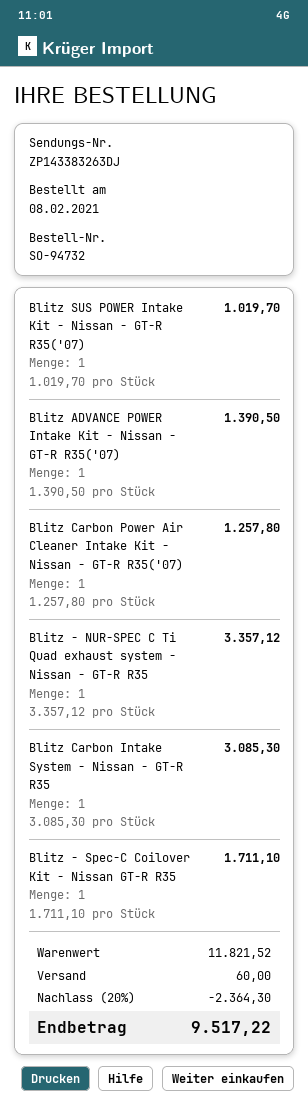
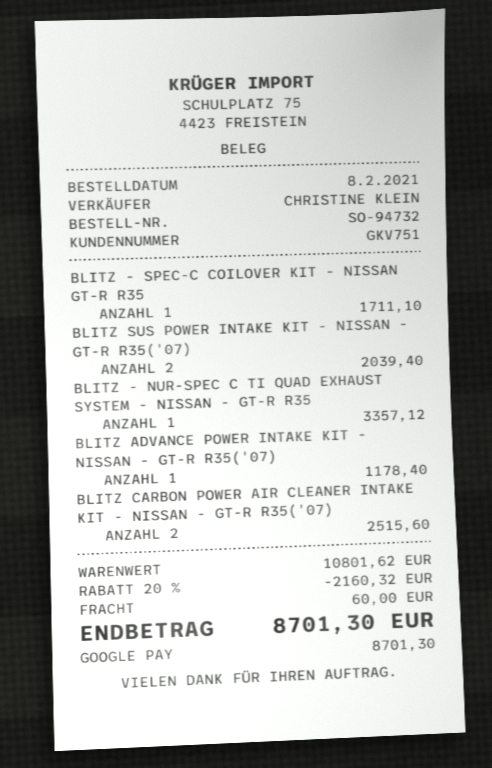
Blitz SUS POWER Intake Kit - Nissan - GT-R R35('07): 1 for 1019.70 -> 2 for 2039.40
Blitz ADVANCE POWER Intake Kit - Nissan - GT-R R35('07): 1 for 1390.50 -> 1 for 1178.40
Blitz Carbon Power Air Cleaner Intake Kit - Nissan - GT-R R35('07): 1 for 1257.80 -> 2 for 2515.60
Blitz Carbon Intake System - Nissan - GT-R R35: 1 for 3085.30 -> none
subtotal: 11821.52 -> 10801.62
discount: 20% = 2364.30 -> 20% = 2160.32
total: 9517.22 -> 8701.30

